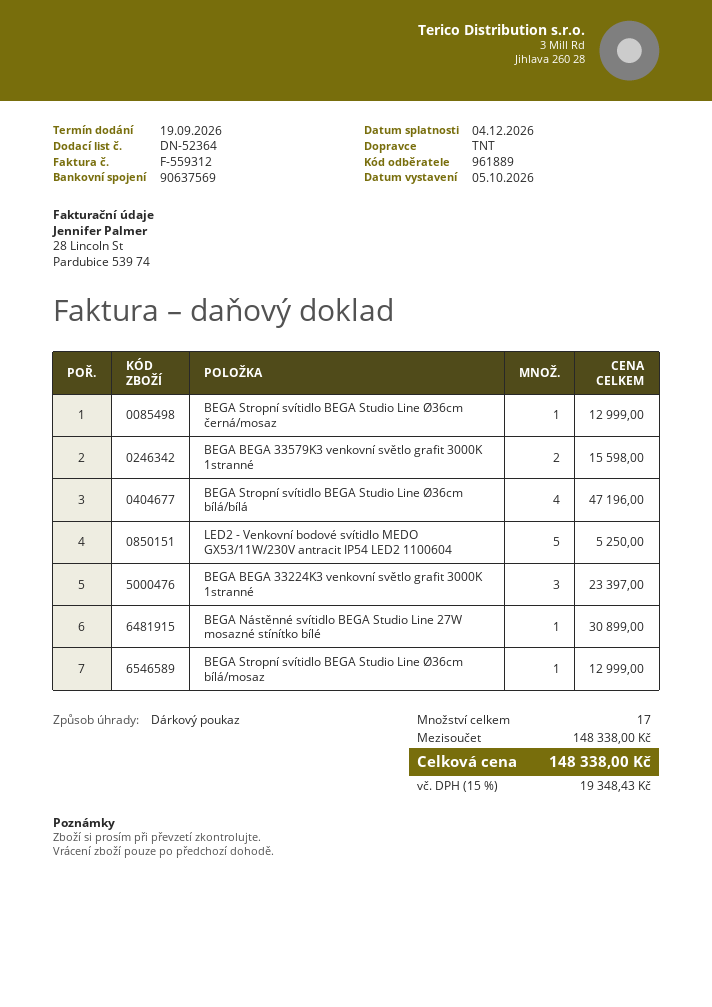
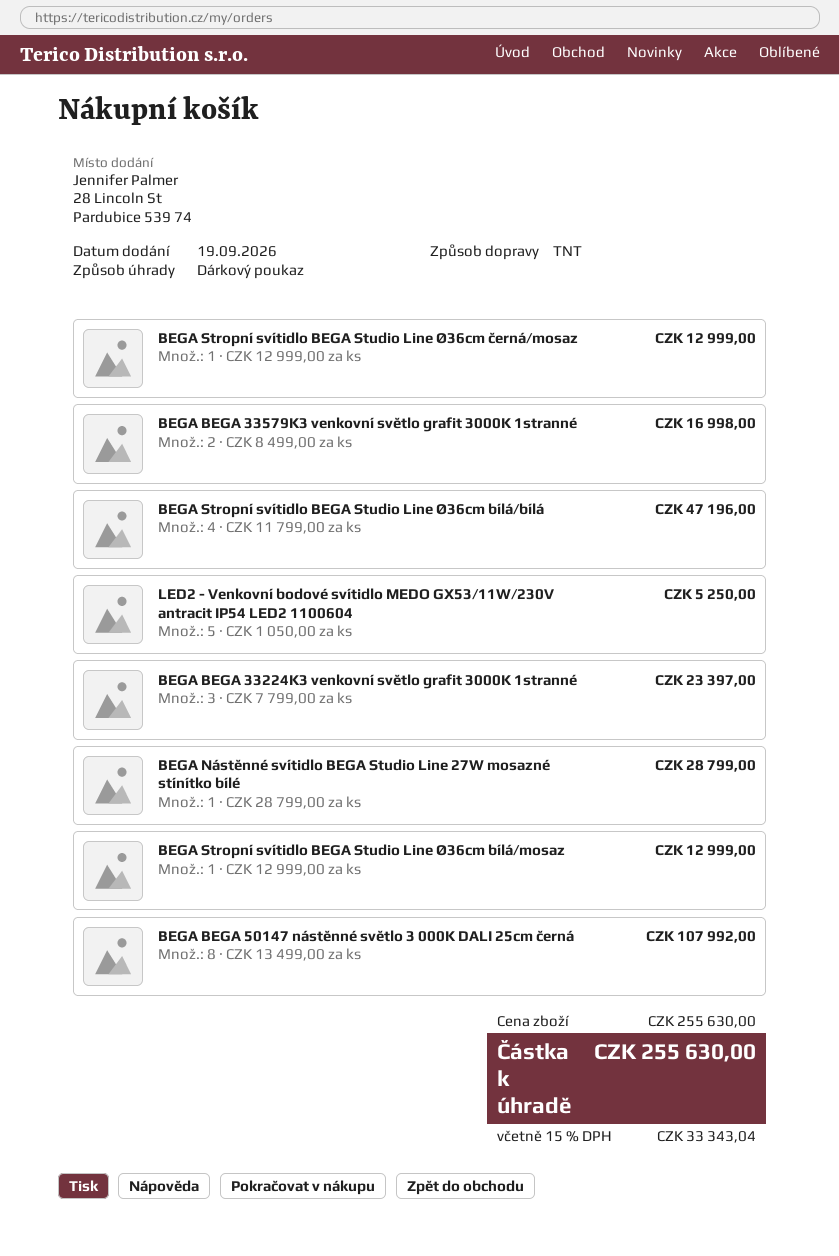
BEGA BEGA 33579K3 venkovní světlo grafit 3000K 1stranné: 2 for 15598.00 -> 2 for 16998.00
BEGA Nástěnné svítidlo BEGA Studio Line 27W mosazné stínítko bílé: 1 for 30899.00 -> 1 for 28799.00
BEGA BEGA 50147 nástěnné světlo 3 000K DALI 25cm černá: none -> 8 for 107992.00
subtotal: 148338.00 -> 255630.00
tax: 15% = 19348.43 -> 15% = 33343.04
total: 148338.00 -> 255630.00

